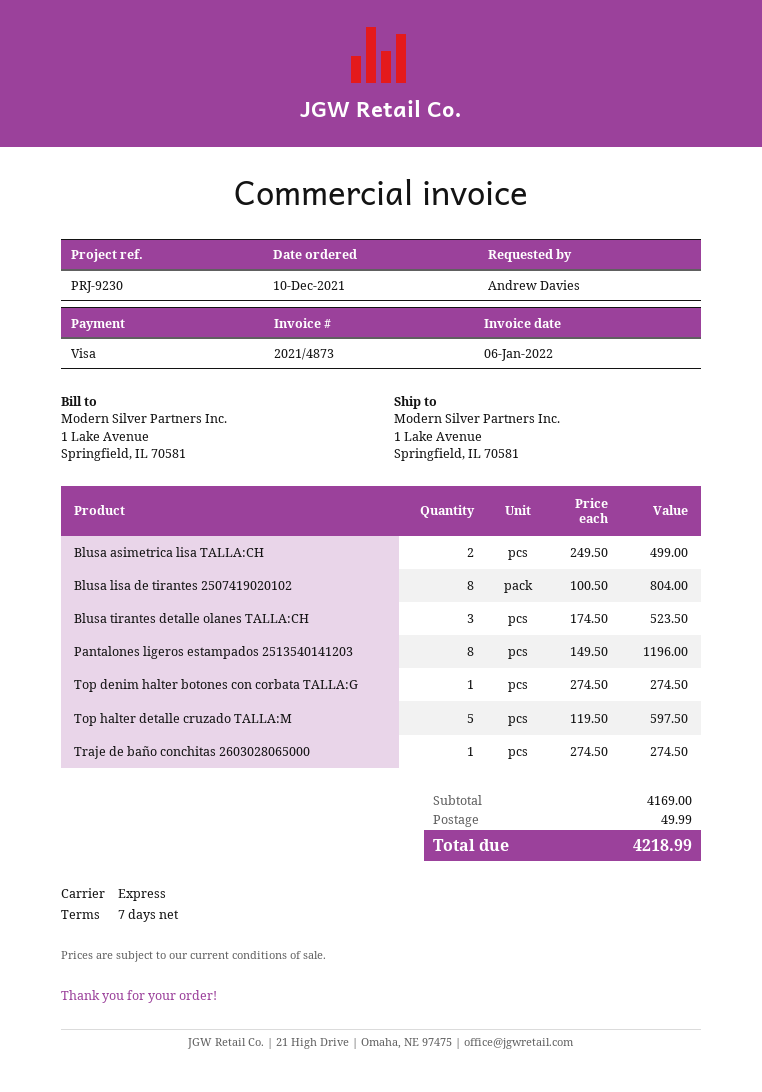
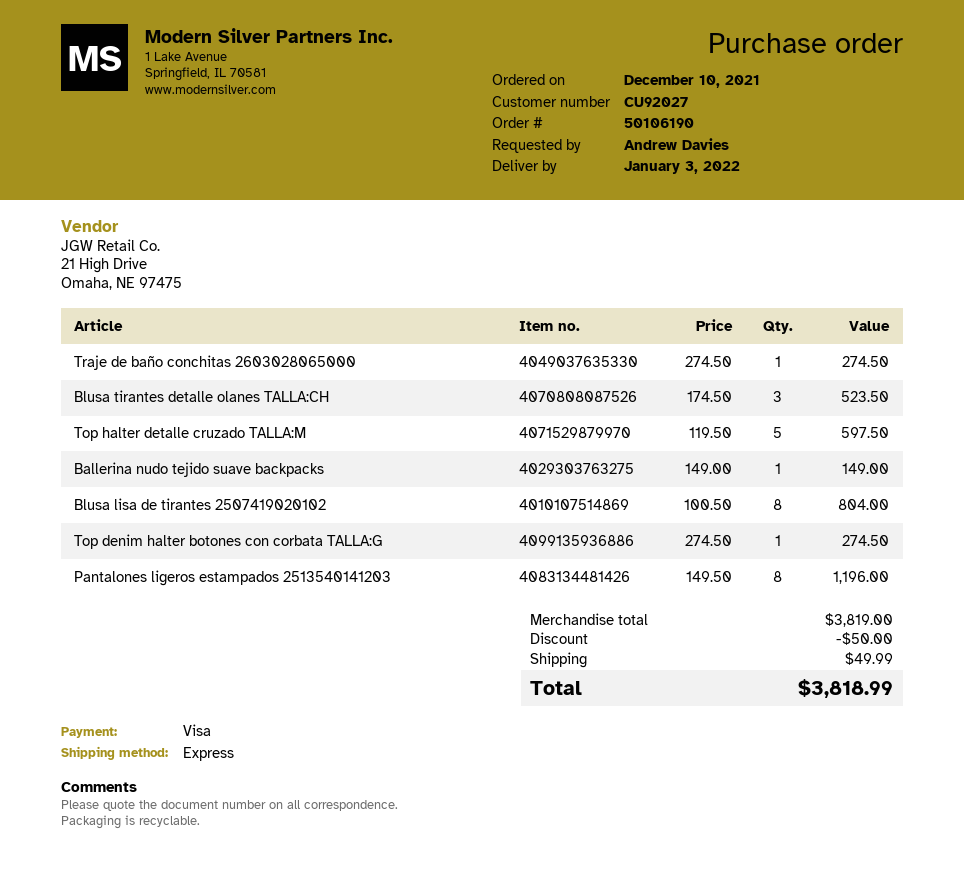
Blusa asimetrica lisa TALLA:CH: 2 x 249.50 = 499.00 -> none
Ballerina nudo tejido suave backpacks: none -> 1 x 149.00 = 149.00
subtotal: 4169.00 -> 3819.00
discount: none -> 50.00
total: 4218.99 -> 3818.99

